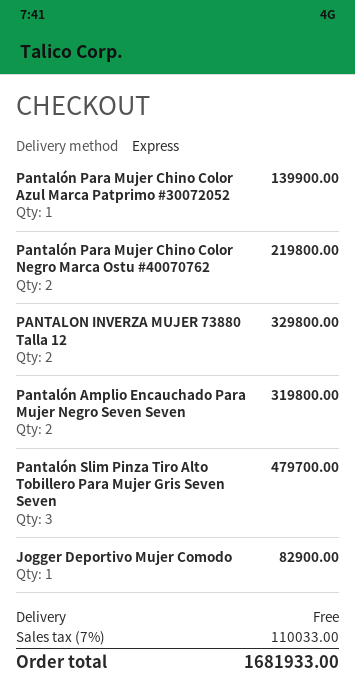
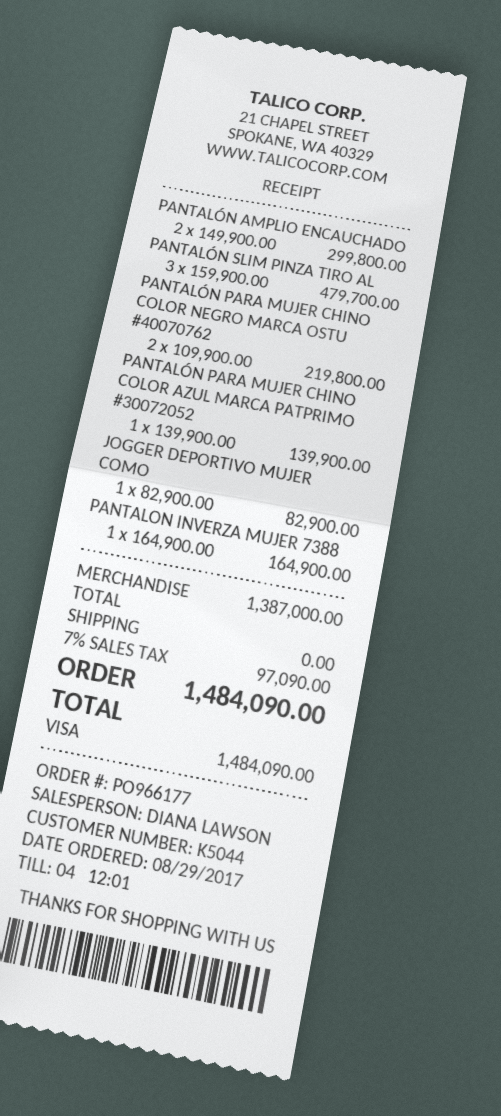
PANTALON INVERZA MUJER 73880 Talla 12: 2 for 329800.00 -> 1 for 164900.00
Pantalón Amplio Encauchado Para Mujer Negro Seven Seven: 2 for 319800.00 -> 2 for 299800.00
tax: 7% = 110033.00 -> 7% = 97090.00
total: 1681933.00 -> 1484090.00

